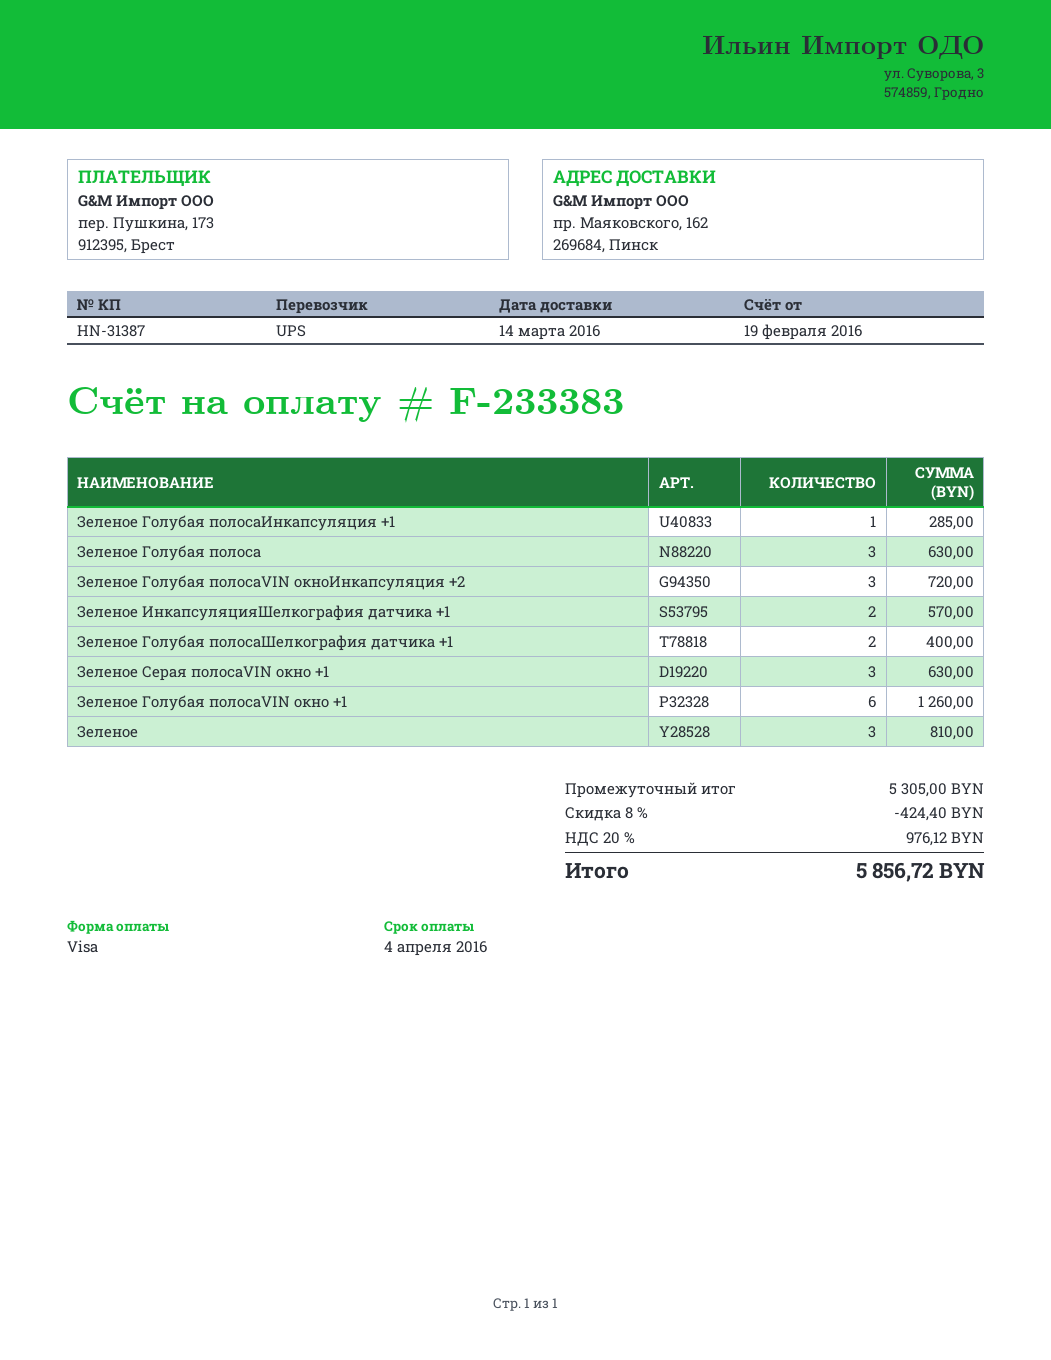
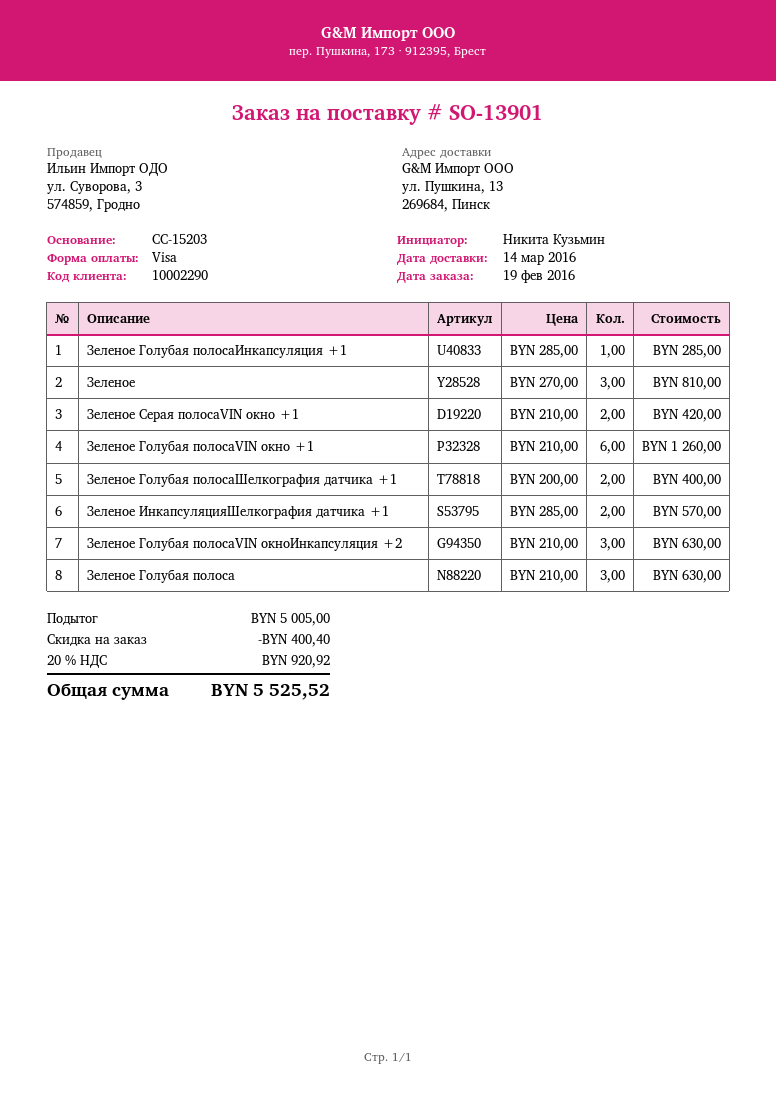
ship to: пр. Маяковского, 162, 269684, Пинск -> ул. Пушкина, 13, 269684, Пинск
Зеленое Голубая полосаVIN окноИнкапсуляция +2: 3 for 720.00 -> 3 for 630.00
Зеленое Серая полосаVIN окно +1: 3 for 630.00 -> 2 for 420.00
subtotal: 5305.00 -> 5005.00
discount: 424.40 -> 400.40
tax: 20% = 976.12 -> 20% = 920.92
total: 5856.72 -> 5525.52

